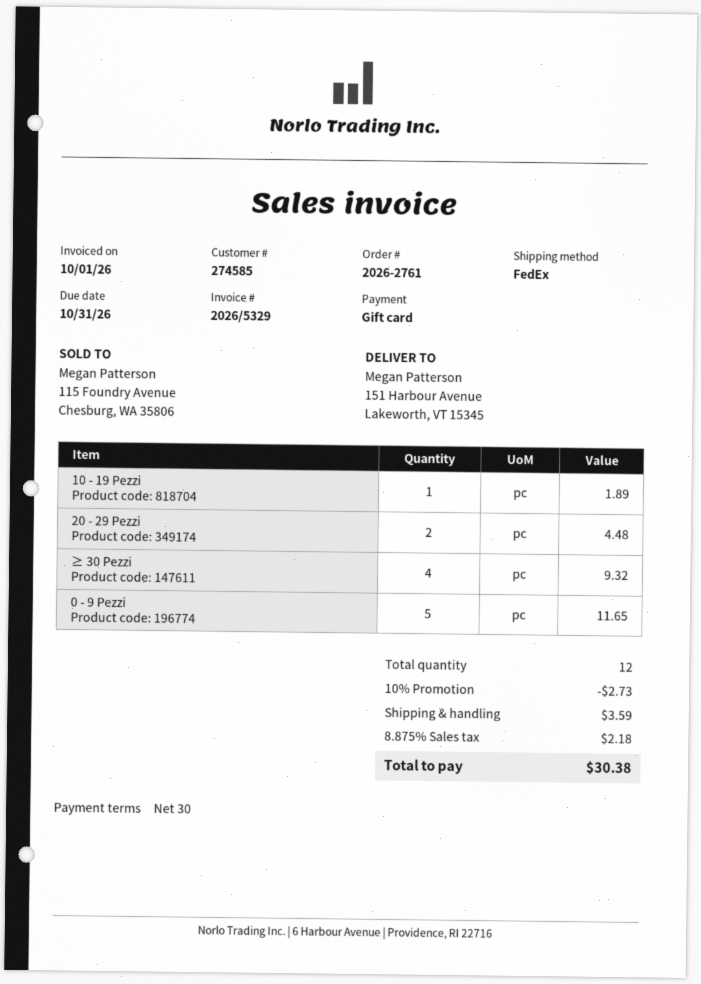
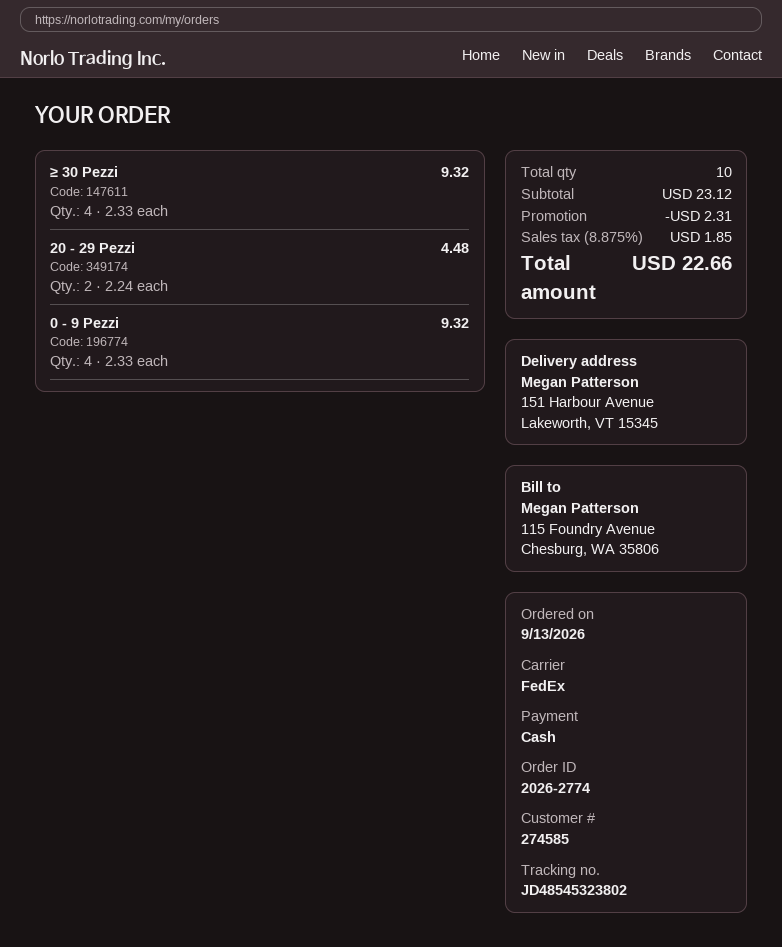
order number: 2026-2761 -> 2026-2774
payment method: gift card -> cash
10 - 19 Pezzi: 1 for 1.89 -> none
0 - 9 Pezzi: 5 for 11.65 -> 4 for 9.32
total quantity: 12 -> 10
discount: 2.73 -> 2.31
shipping: 3.59 -> none
tax: 8.875% = 2.18 -> 8.875% = 1.85
total: 30.38 -> 22.66

